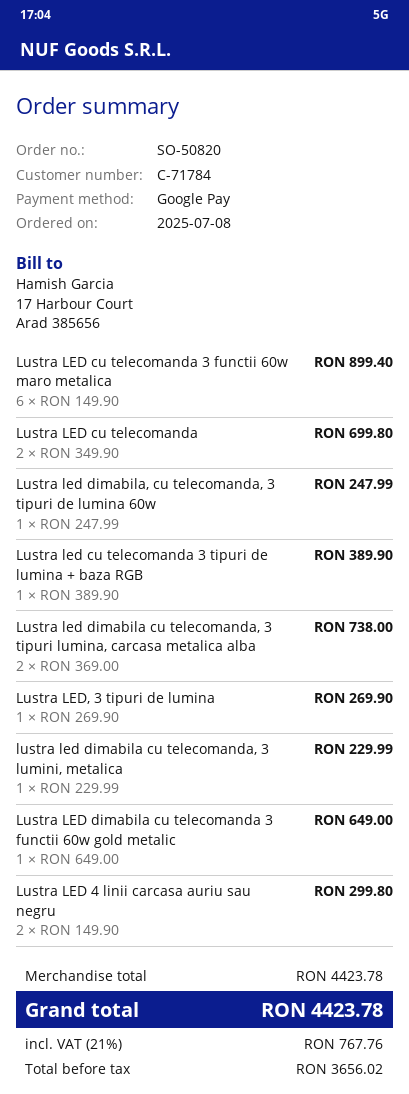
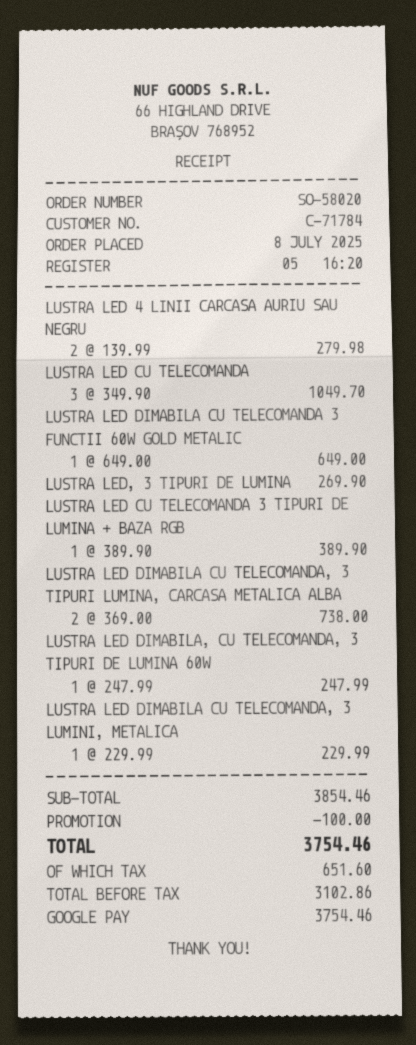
order number: SO-50820 -> SO-58020
Lustra LED cu telecomanda 3 functii 60w maro metalica: 6 x 149.90 = 899.40 -> none
Lustra LED cu telecomanda: 2 x 349.90 = 699.80 -> 3 x 349.90 = 1049.70
Lustra LED 4 linii carcasa auriu sau negru: 2 x 149.90 = 299.80 -> 2 x 139.99 = 279.98
subtotal: 4423.78 -> 3854.46
discount: none -> 100.00
net: 3656.02 -> 3102.86
tax: 767.76 -> 651.60
total: 4423.78 -> 3754.46

